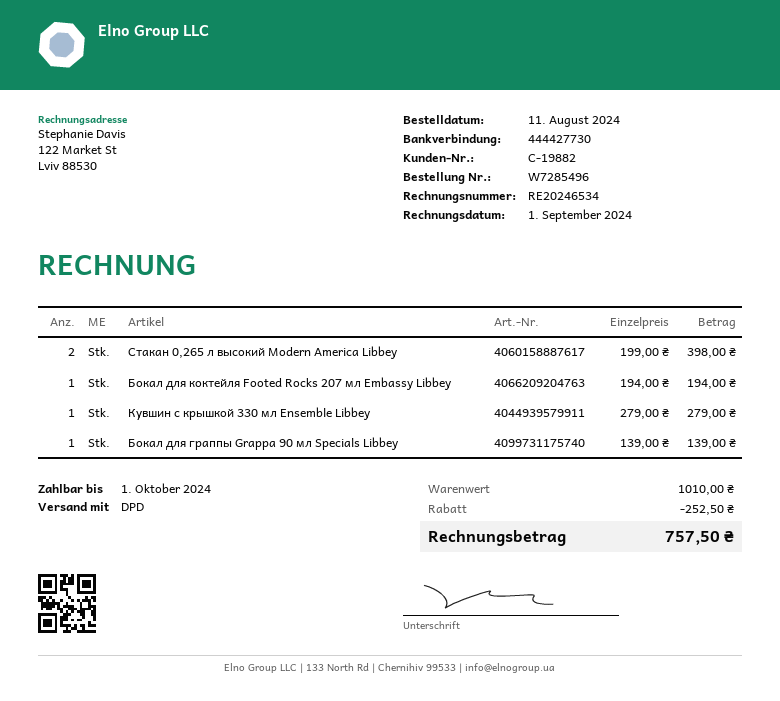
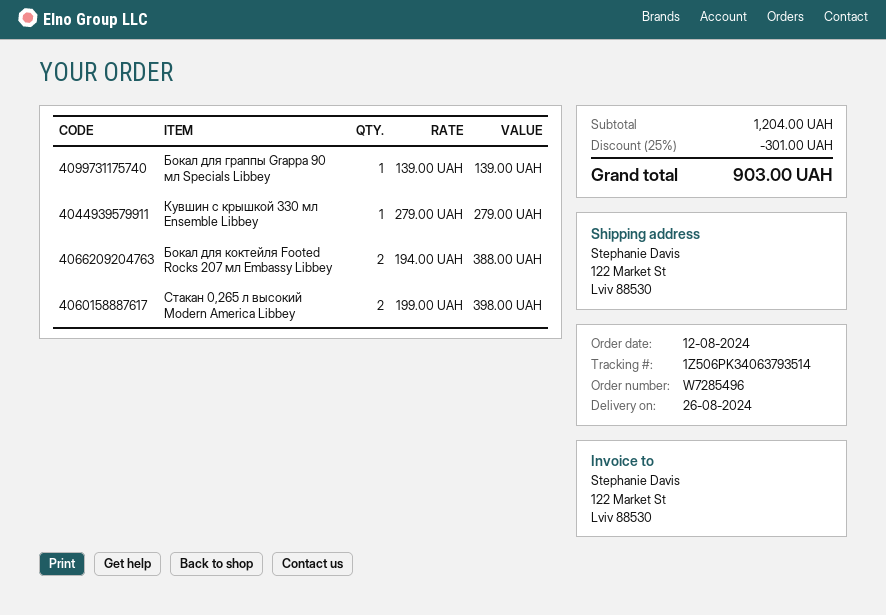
order date: 2024-08-11 -> 2024-08-12
Бокал для коктейля Footed Rocks 207 мл Embassy Libbey: 1 x 194.00 = 194.00 -> 2 x 194.00 = 388.00
subtotal: 1010.00 -> 1204.00
discount: 252.50 -> 301.00
total: 757.50 -> 903.00

